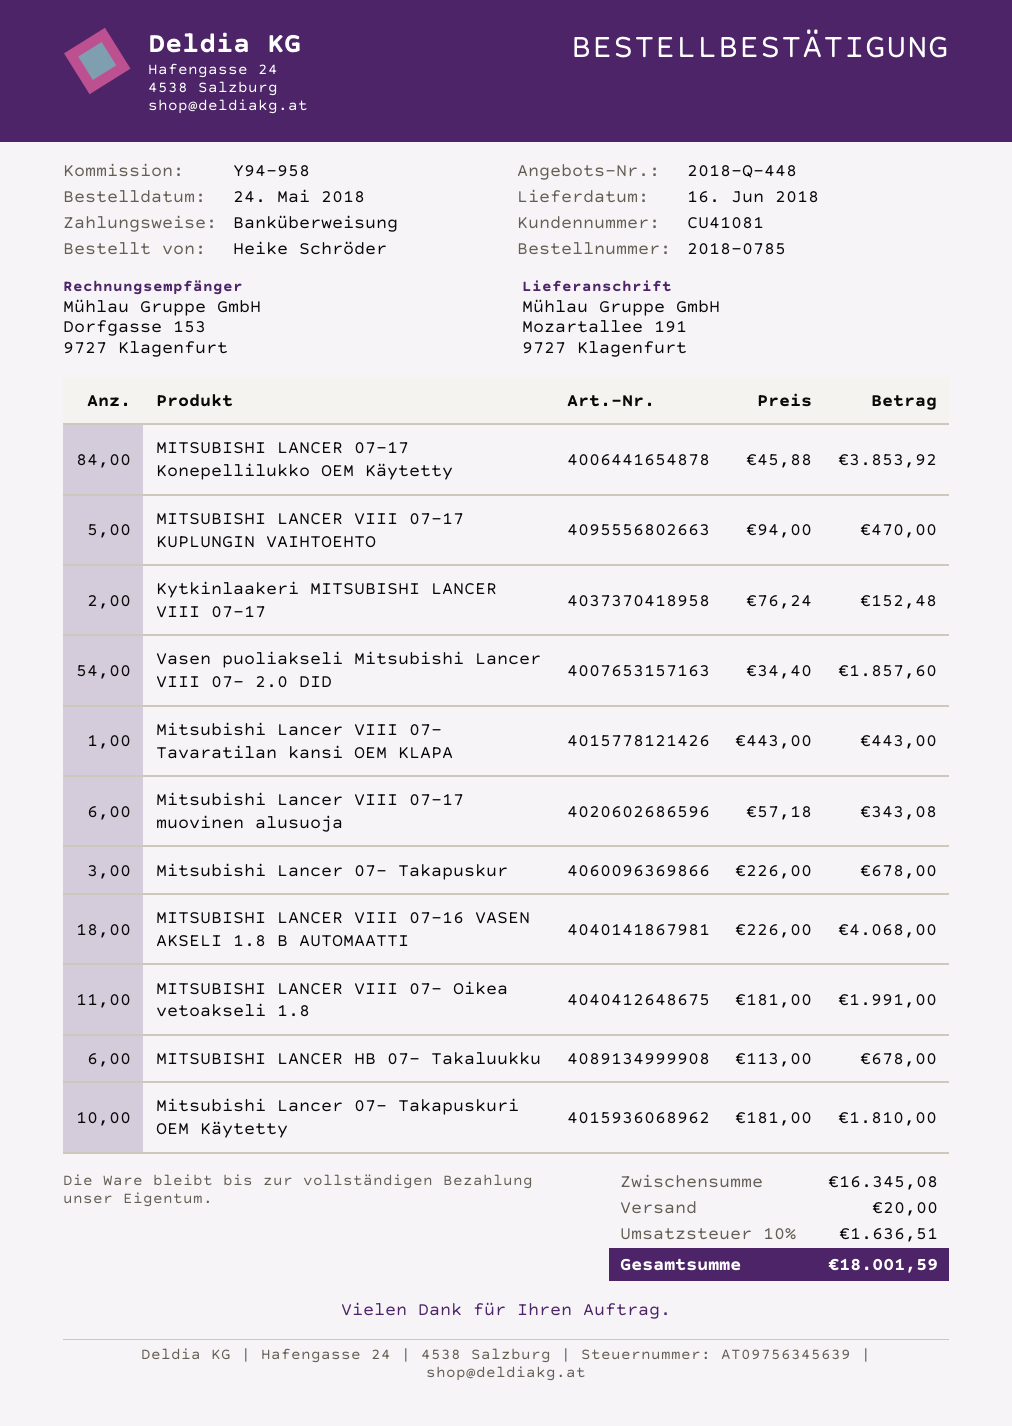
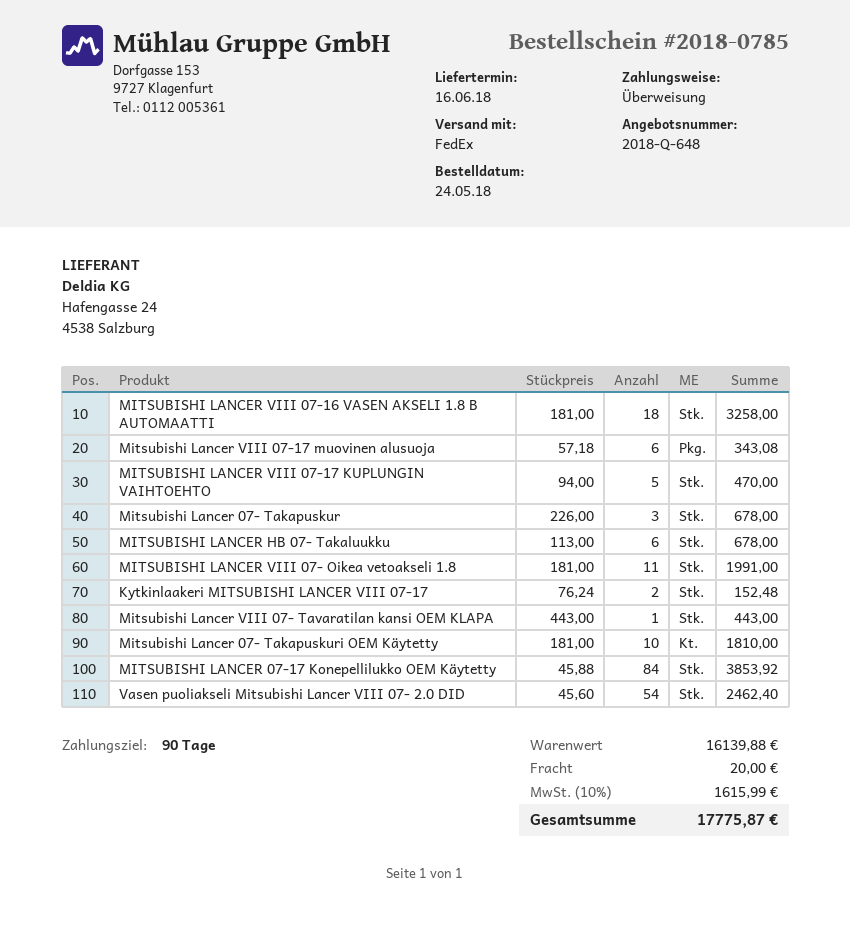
quote number: 2018-Q-448 -> 2018-Q-648
Vasen puoliakseli Mitsubishi Lancer VIII 07- 2.0 DID: 54 x 34.40 = 1857.60 -> 54 x 45.60 = 2462.40
MITSUBISHI LANCER VIII 07-16 VASEN AKSELI 1.8 B AUTOMAATTI: 18 x 226.00 = 4068.00 -> 18 x 181.00 = 3258.00
subtotal: 16345.08 -> 16139.88
tax: 10% = 1636.51 -> 10% = 1615.99
total: 18001.59 -> 17775.87

